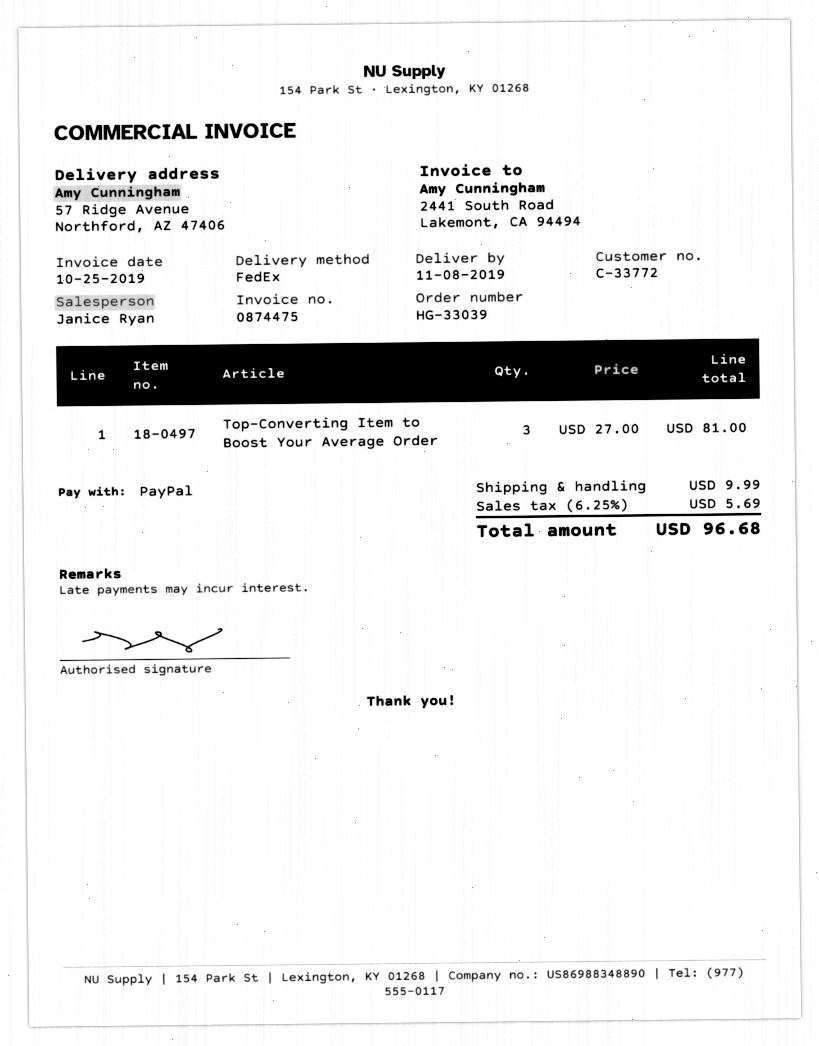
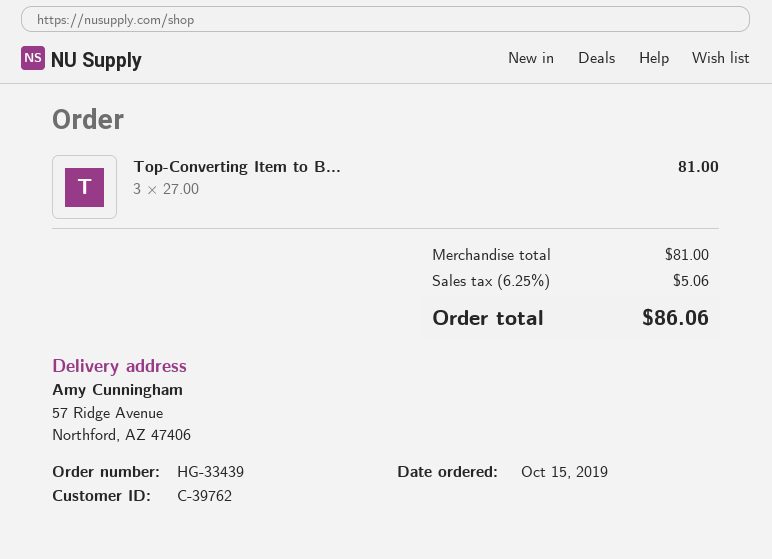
order number: HG-33039 -> HG-33439
customer number: C-33772 -> C-39762
shipping: 9.99 -> none
tax: 6.25% = 5.69 -> 6.25% = 5.06
total: 96.68 -> 86.06

